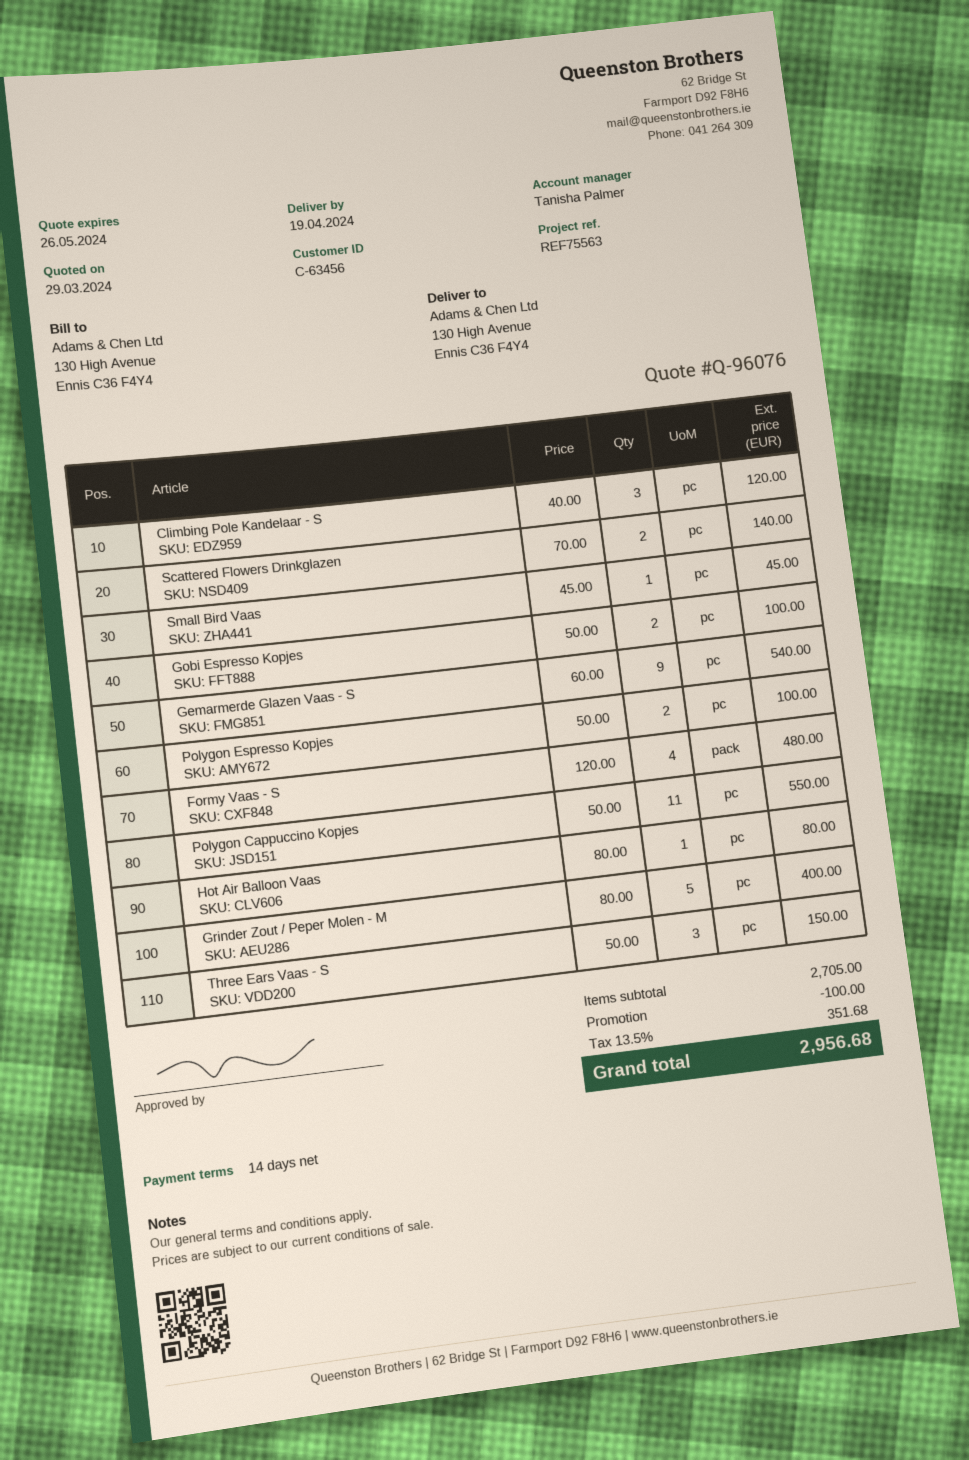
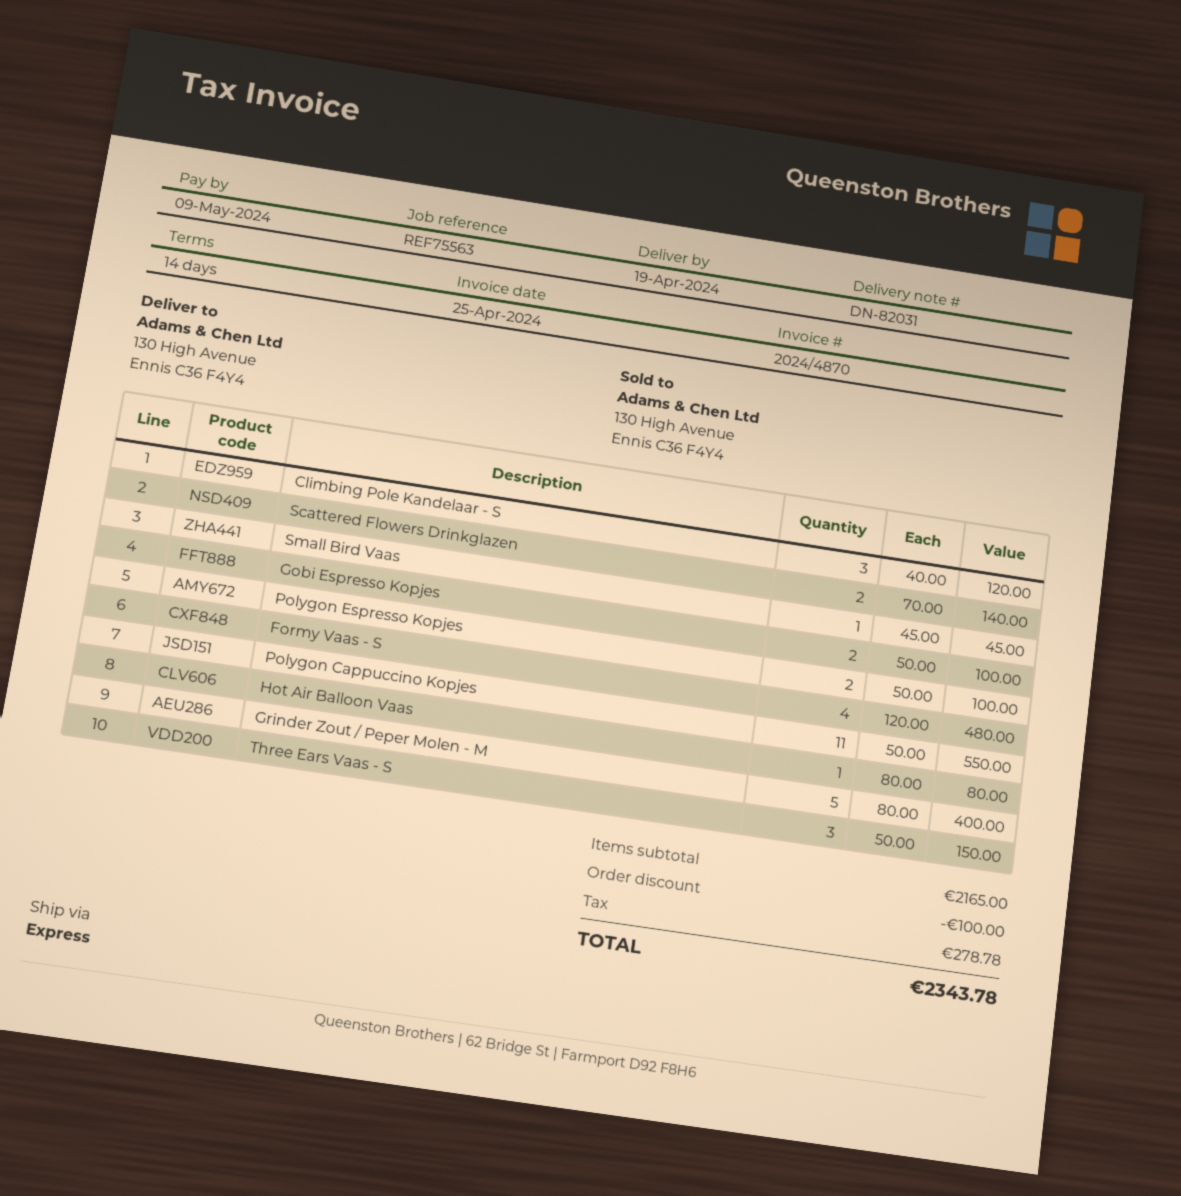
Gemarmerde Glazen Vaas - S: 9 x 60.00 = 540.00 -> none
subtotal: 2705.00 -> 2165.00
tax: 351.68 -> 278.78
total: 2956.68 -> 2343.78

